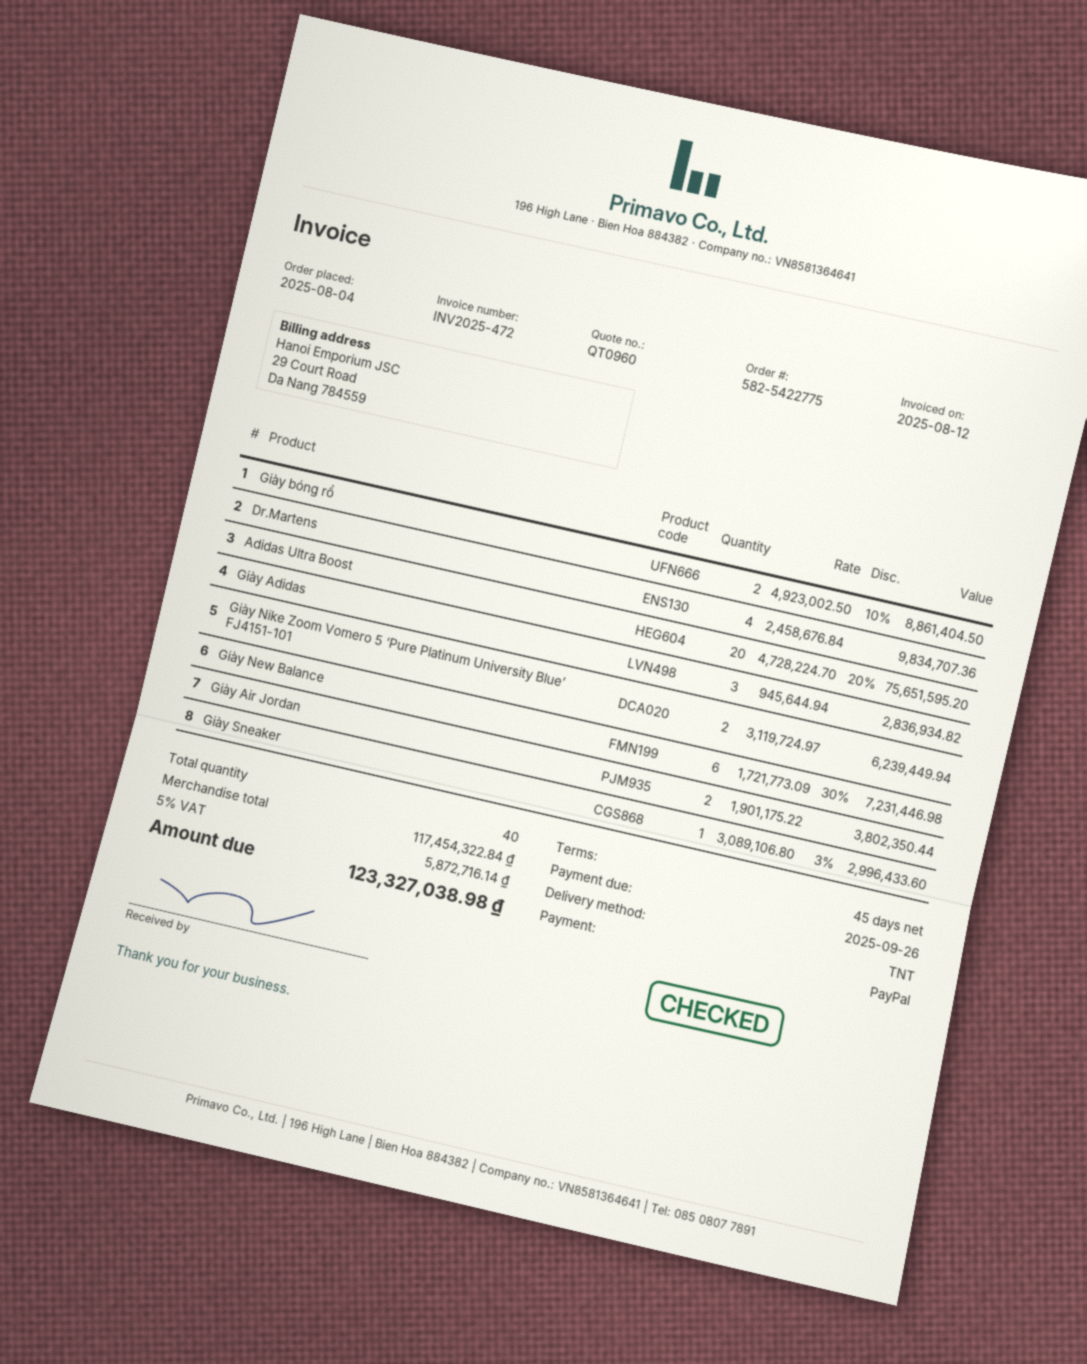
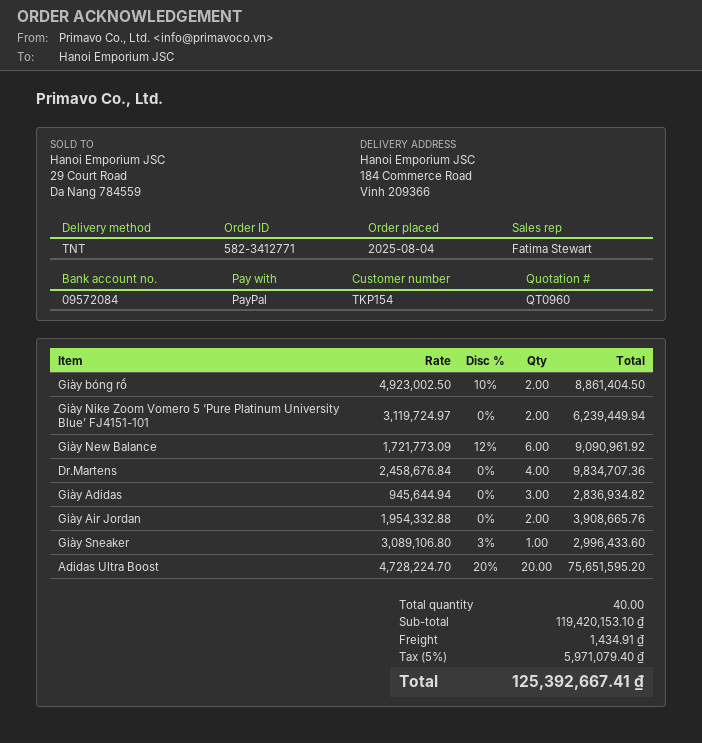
order number: 582-5422775 -> 582-3412771
Giày New Balance: 6 x 1721773.09 - 30% = 7231446.98 -> 6 x 1721773.09 - 12% = 9090961.92
Giày Air Jordan: 2 x 1901175.22 = 3802350.44 -> 2 x 1954332.88 = 3908665.76
subtotal: 117454322.84 -> 119420153.10
shipping: none -> 1434.91
tax: 5% = 5872716.14 -> 5% = 5971079.40
total: 123327038.98 -> 125392667.41

